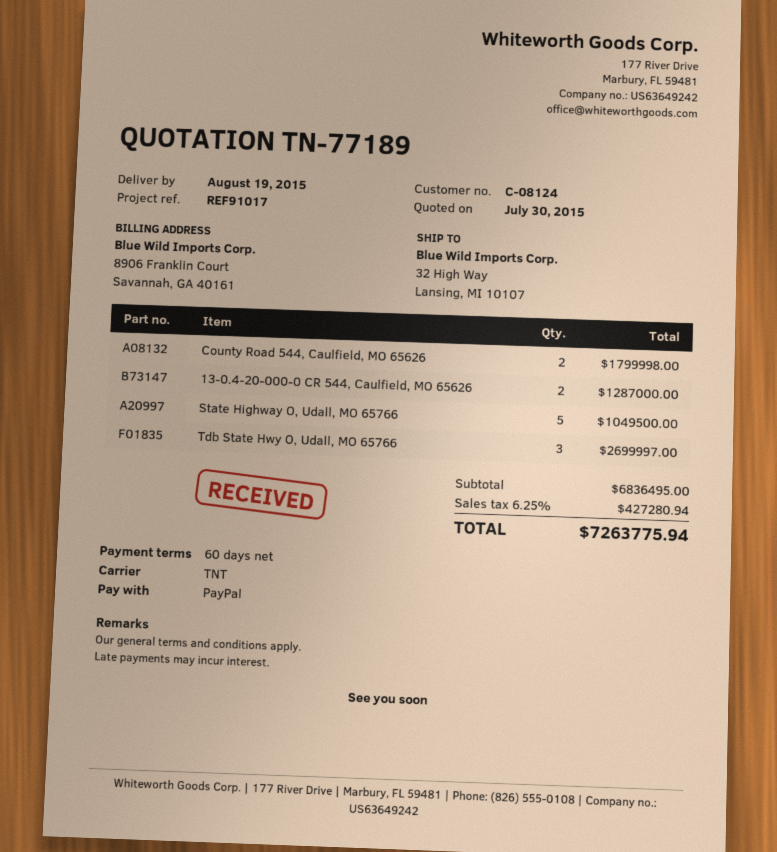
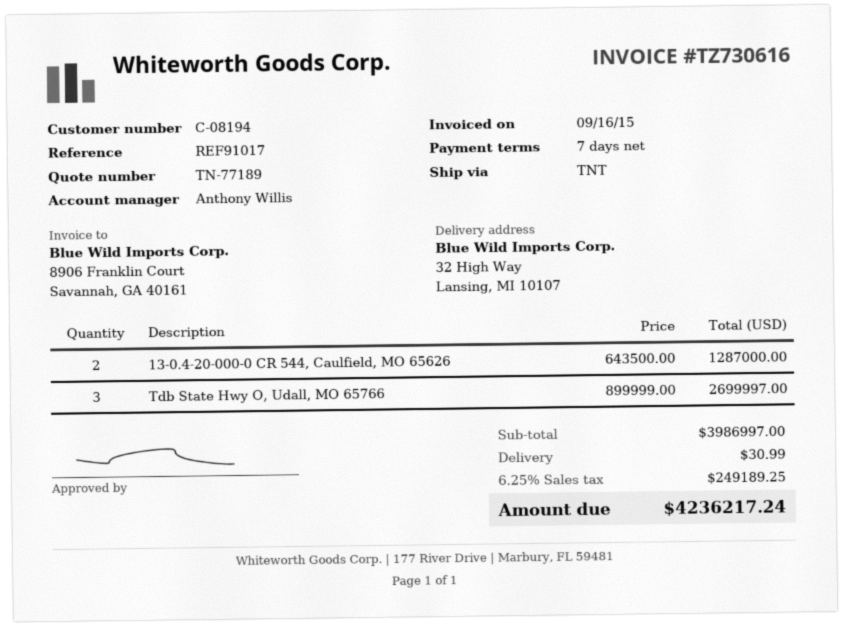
payment terms: 60 days -> 7 days
customer number: C-08124 -> C-08194
County Road 544, Caulfield, MO 65626: 2 for 1799998.00 -> none
State Highway O, Udall, MO 65766: 5 for 1049500.00 -> none
subtotal: 6836495.00 -> 3986997.00
shipping: none -> 30.99
tax: 6.25% = 427280.94 -> 6.25% = 249189.25
total: 7263775.94 -> 4236217.24

